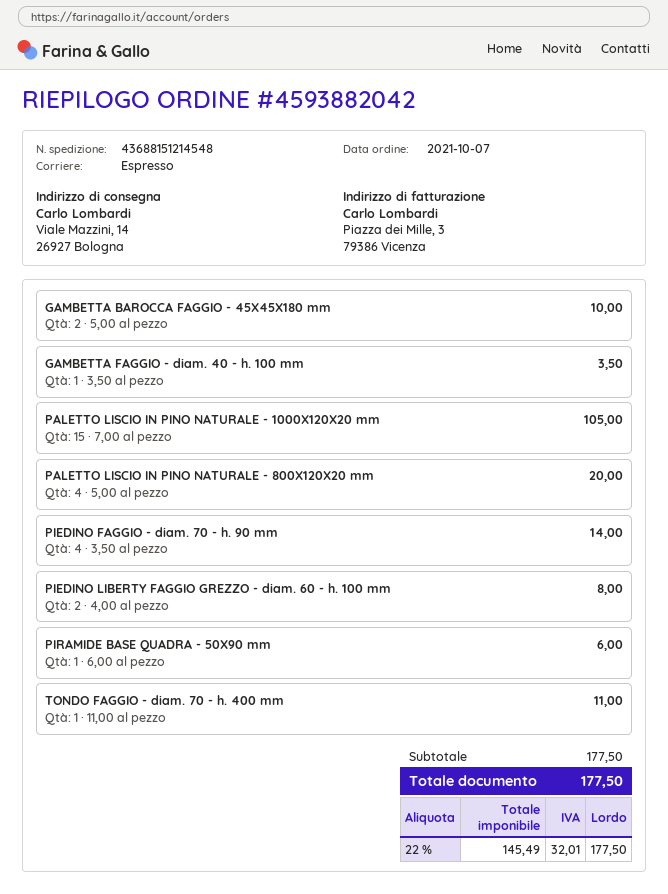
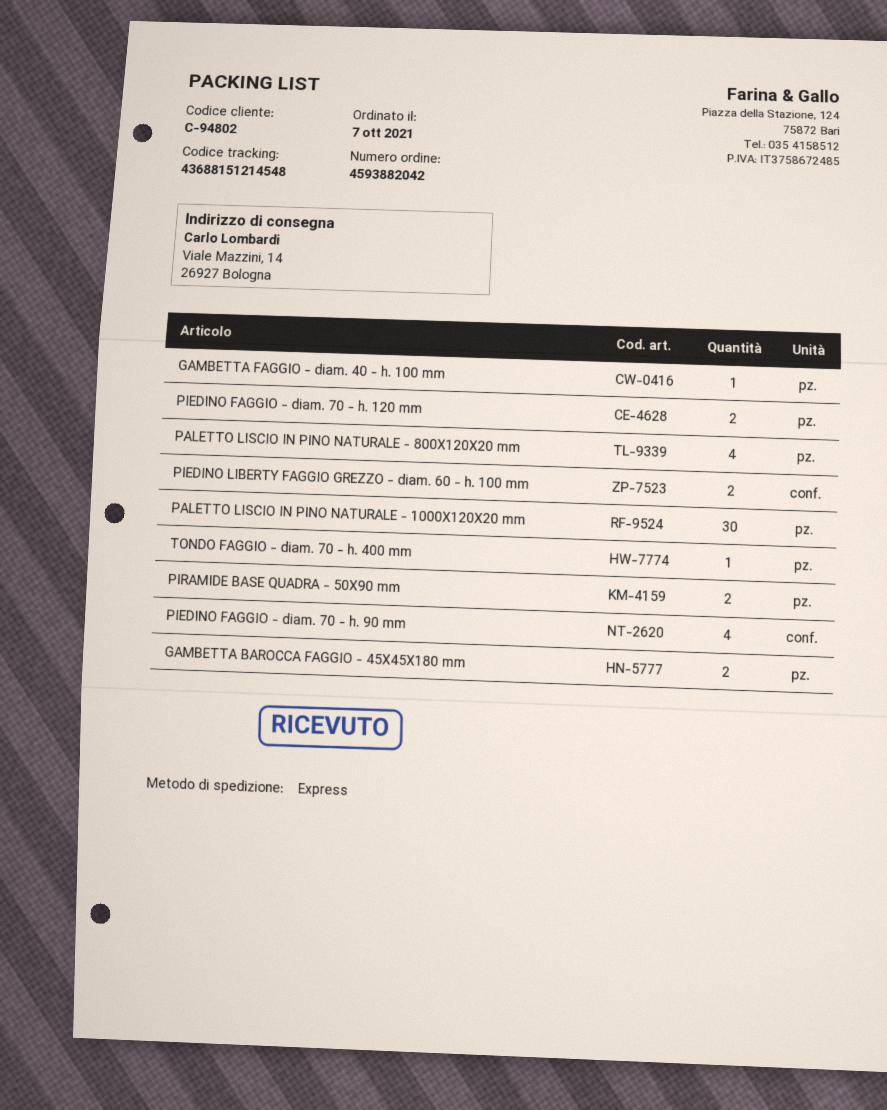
PALETTO LISCIO IN PINO NATURALE - 1000X120X20 mm: 15 -> 30
PIRAMIDE BASE QUADRA - 50X90 mm: 1 -> 2
PIEDINO FAGGIO - diam. 70 - h. 120 mm: none -> 2

